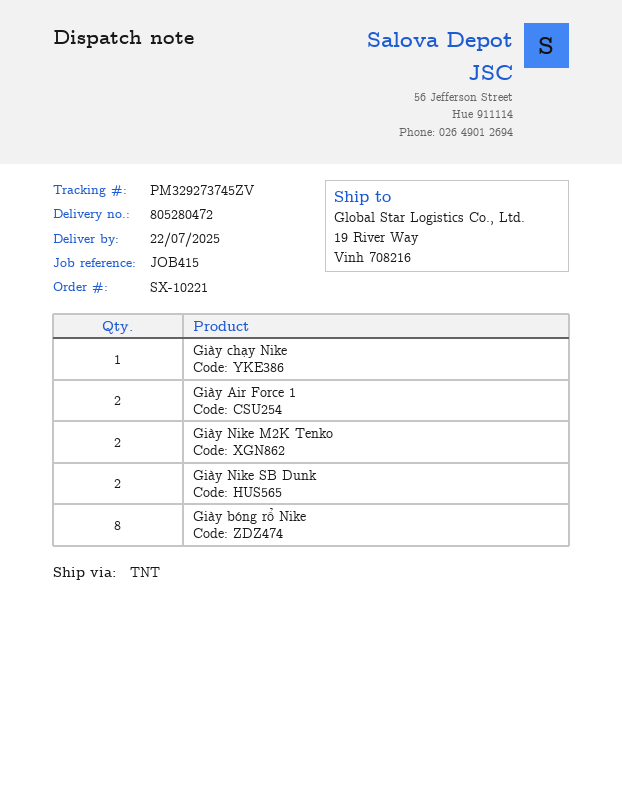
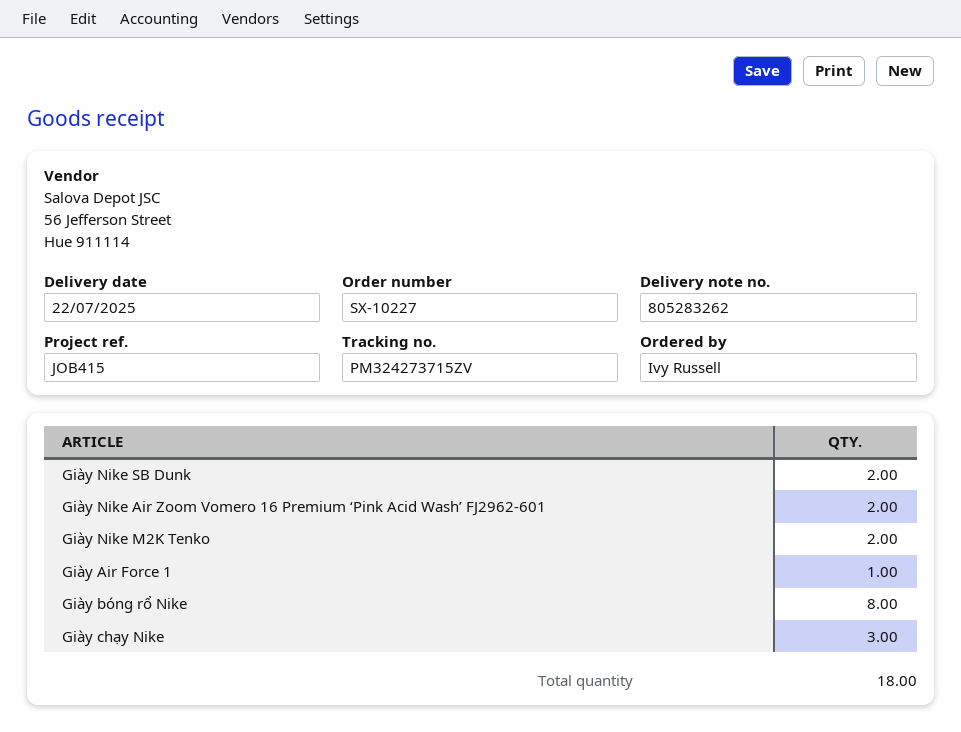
order number: SX-10221 -> SX-10227
delivery note number: 805280472 -> 805283262
tracking number: PM329273745ZV -> PM324273715ZV
Giày chạy Nike: 1 -> 3
Giày Air Force 1: 2 -> 1
Giày Nike Air Zoom Vomero 16 Premium ‘Pink Acid Wash’ FJ2962-601: none -> 2

